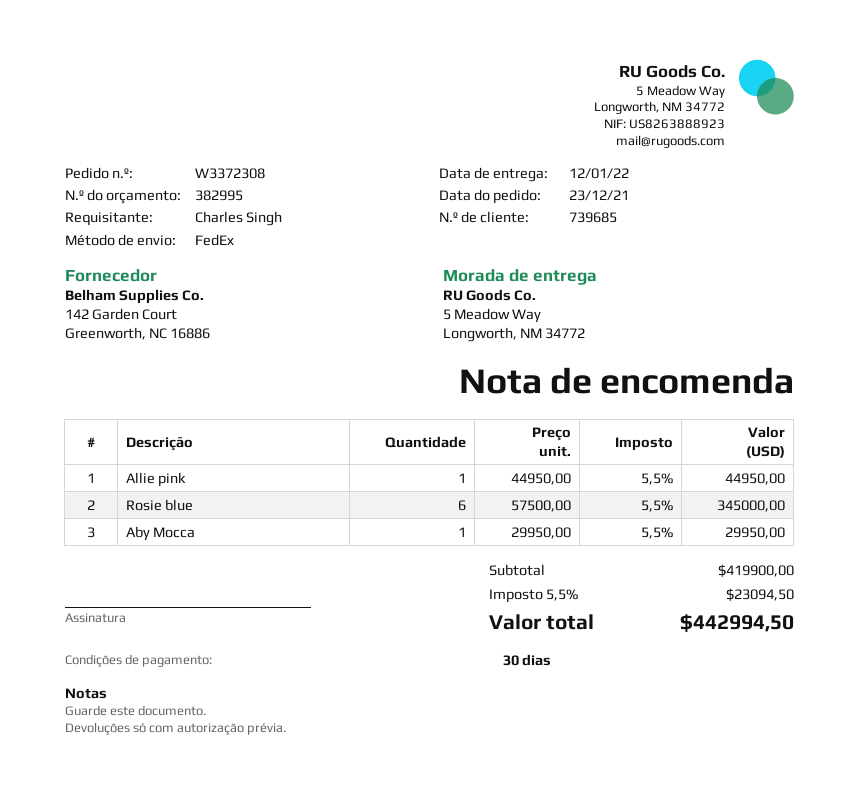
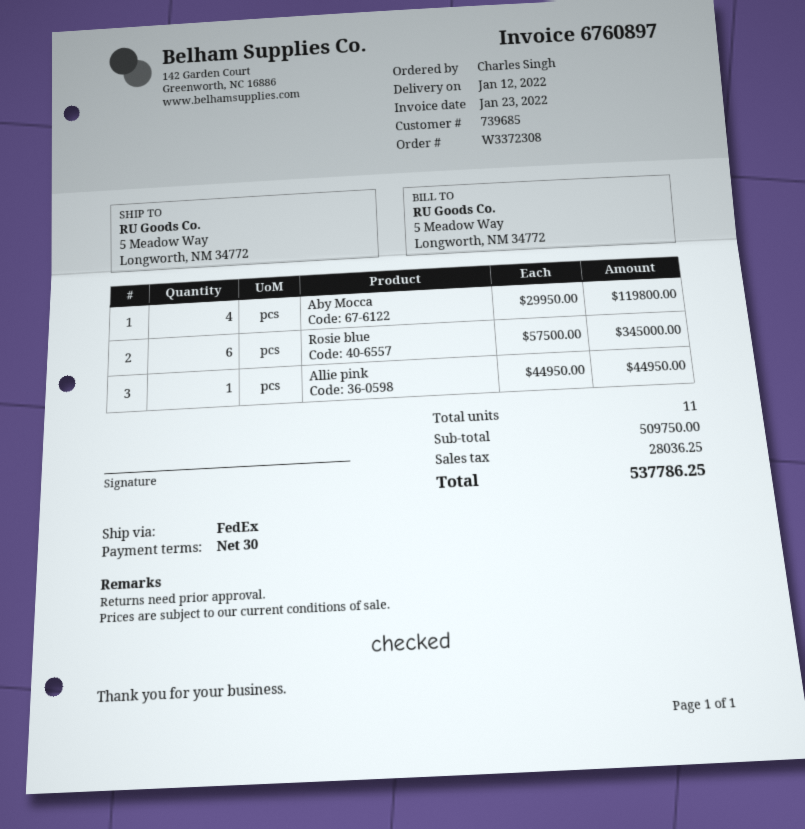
Aby Mocca: 1 x 29950.00 = 29950.00 -> 4 x 29950.00 = 119800.00
subtotal: 419900.00 -> 509750.00
tax: 23094.50 -> 28036.25
total: 442994.50 -> 537786.25

